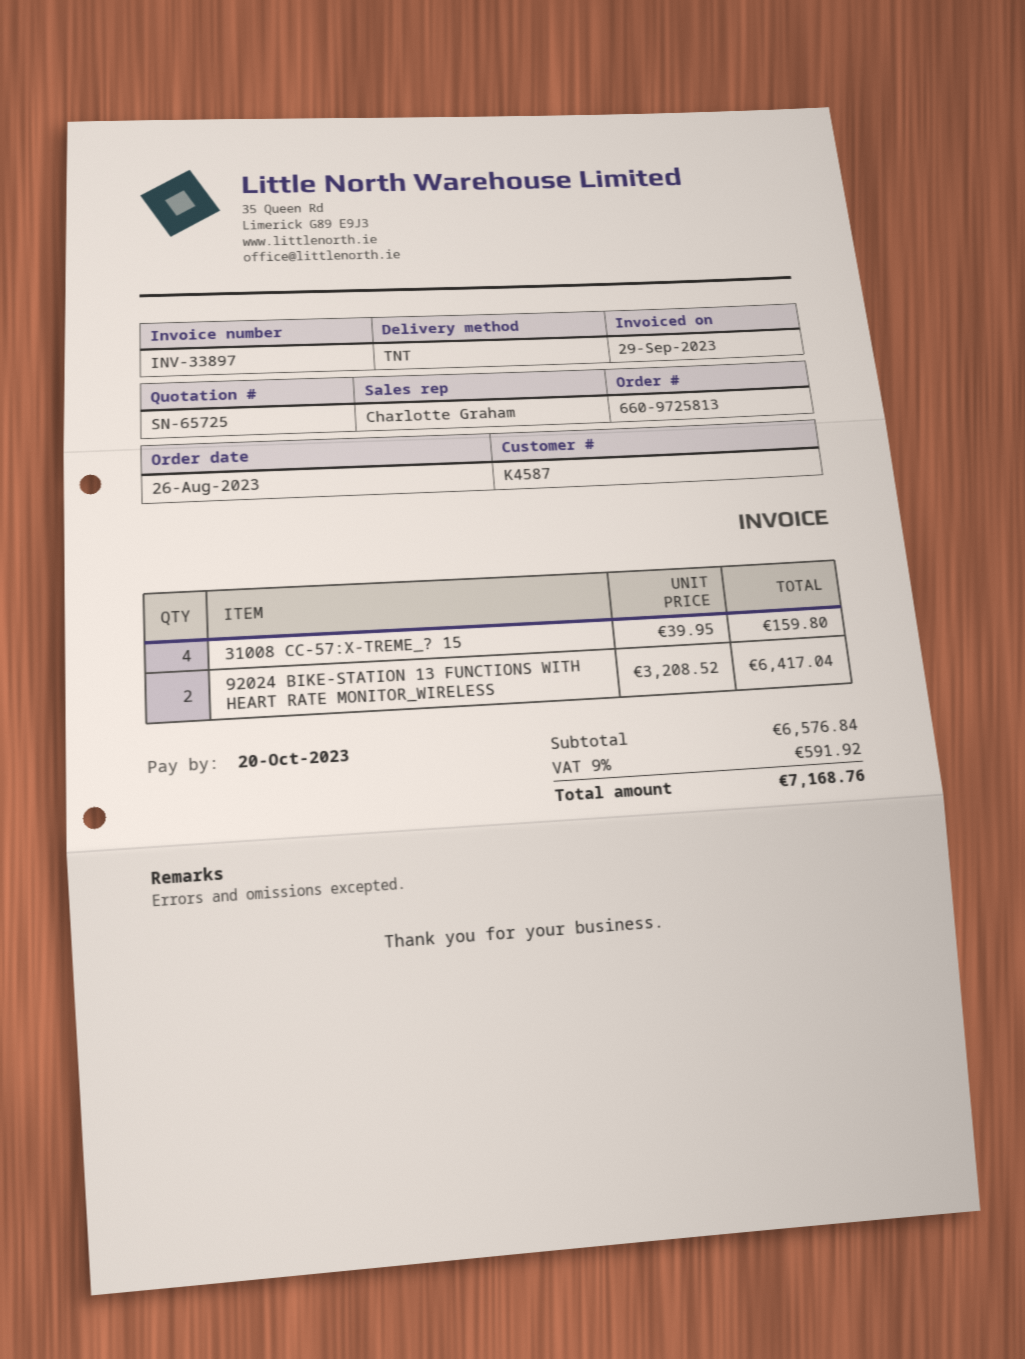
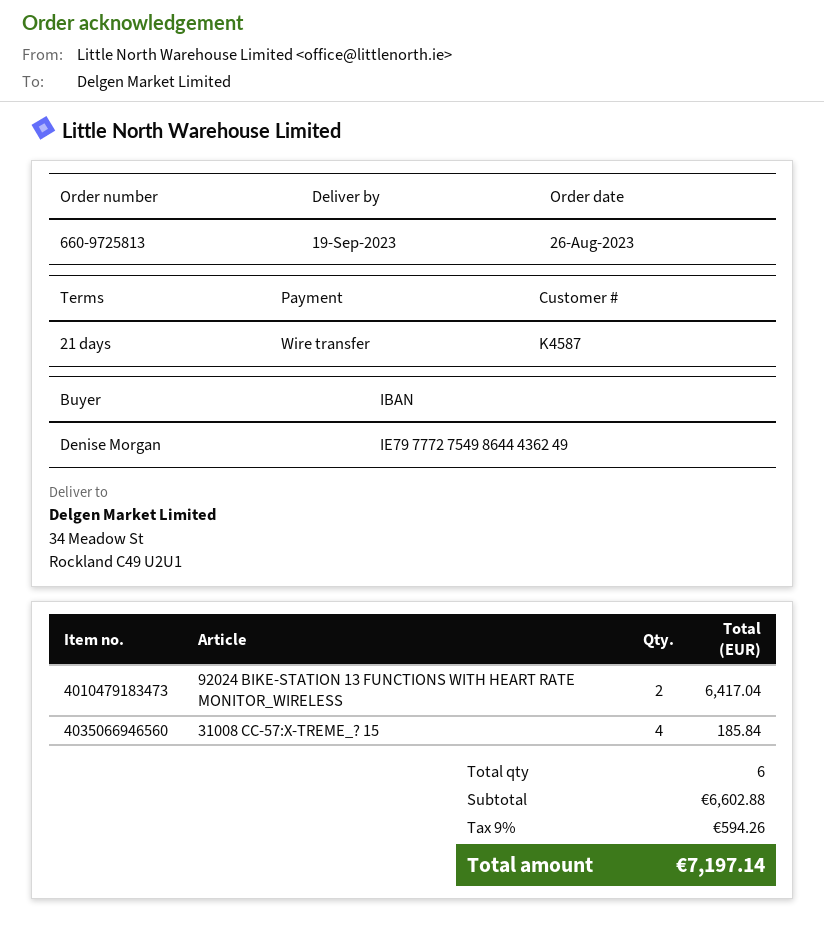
31008 CC-57:X-TREME_? 15: 4 for 159.80 -> 4 for 185.84
subtotal: 6576.84 -> 6602.88
tax: 9% = 591.92 -> 9% = 594.26
total: 7168.76 -> 7197.14

